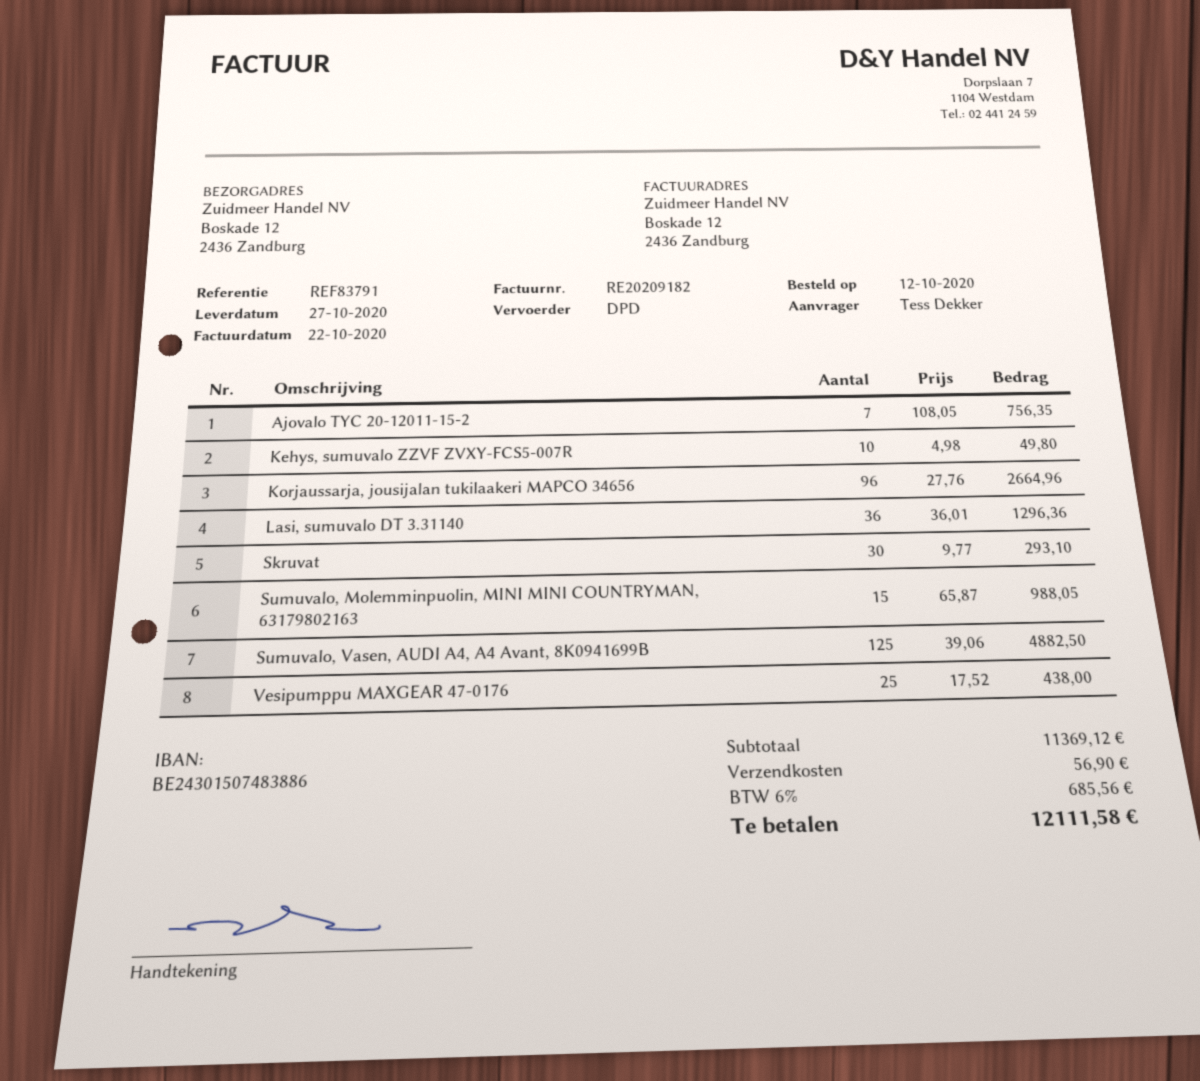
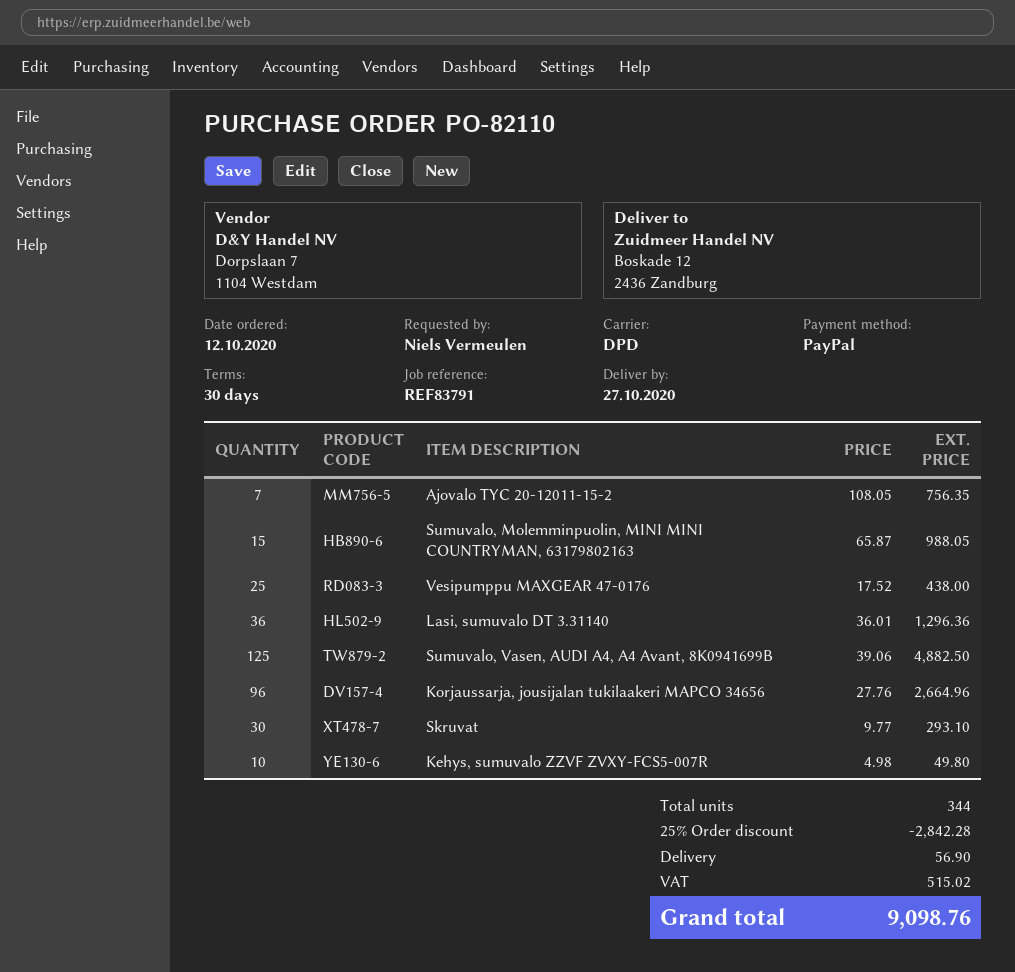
ordered by: Tess Dekker -> Niels Vermeulen
discount: none -> 25% = 2842.28
tax: 685.56 -> 515.02
total: 12111.58 -> 9098.76

